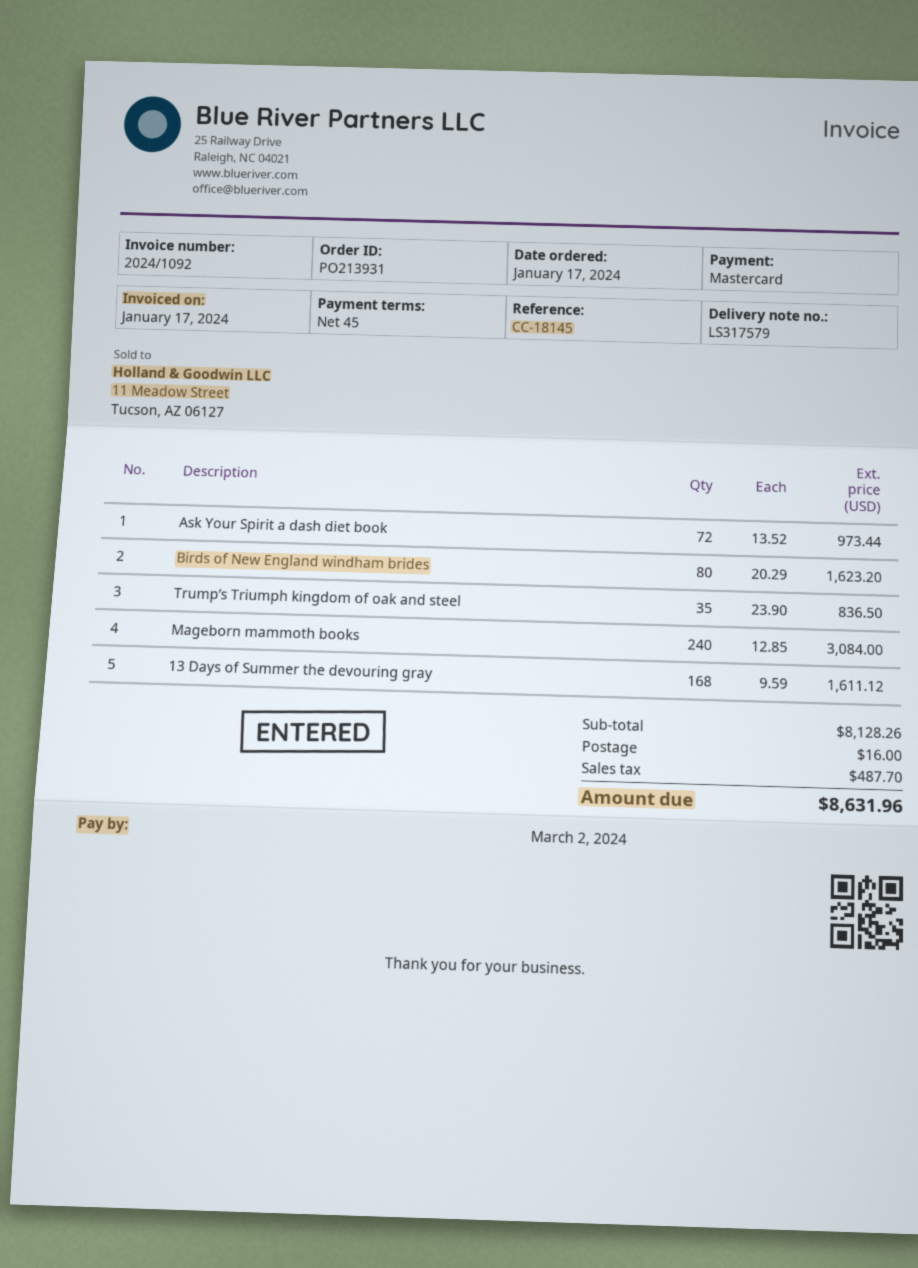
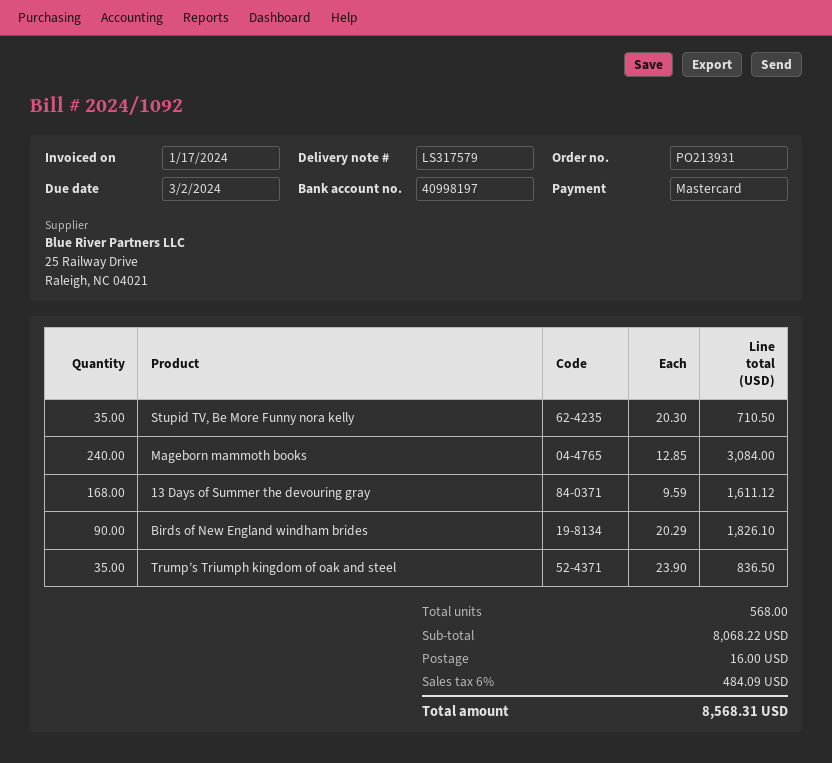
Ask Your Spirit a dash diet book: 72 x 13.52 = 973.44 -> none
Birds of New England windham brides: 80 x 20.29 = 1623.20 -> 90 x 20.29 = 1826.10
Stupid TV, Be More Funny nora kelly: none -> 35 x 20.30 = 710.50
subtotal: 8128.26 -> 8068.22
tax: 487.70 -> 484.09
total: 8631.96 -> 8568.31

